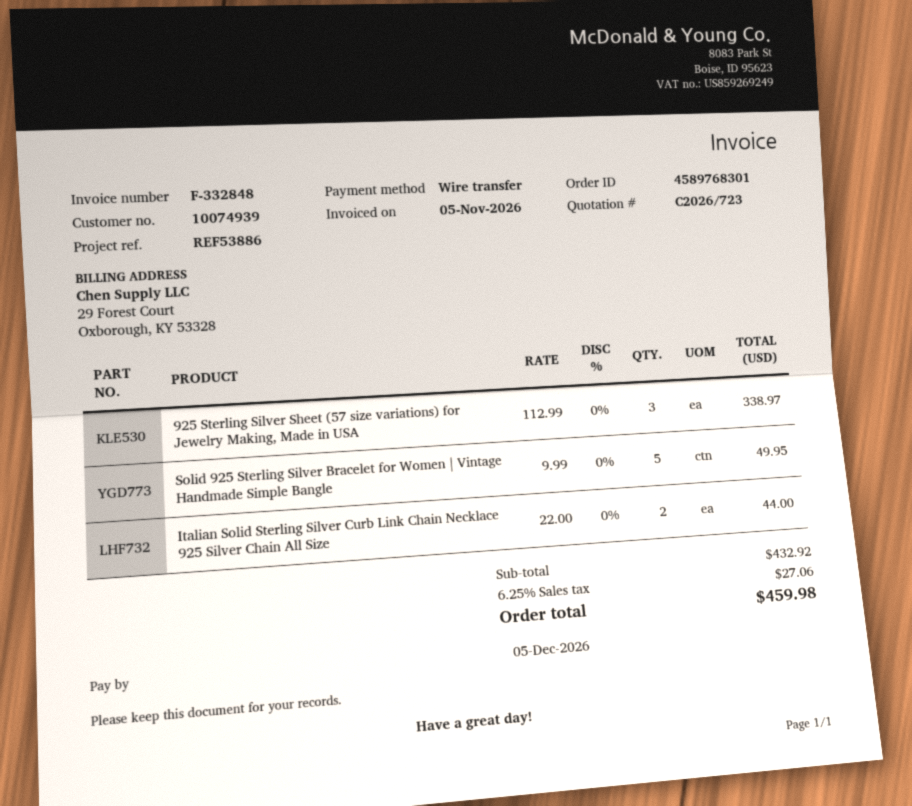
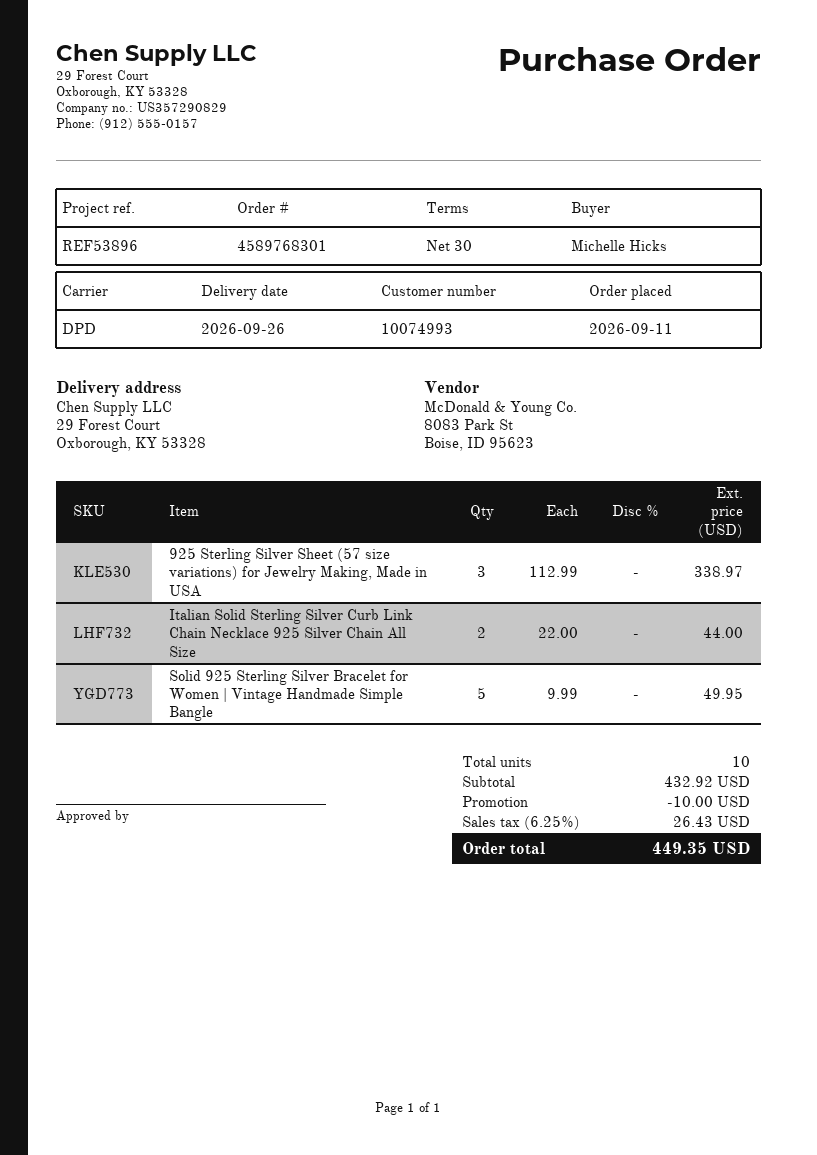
customer number: 10074939 -> 10074993
reference: REF53886 -> REF53896
discount: none -> 10.00
tax: 6.25% = 27.06 -> 6.25% = 26.43
total: 459.98 -> 449.35

